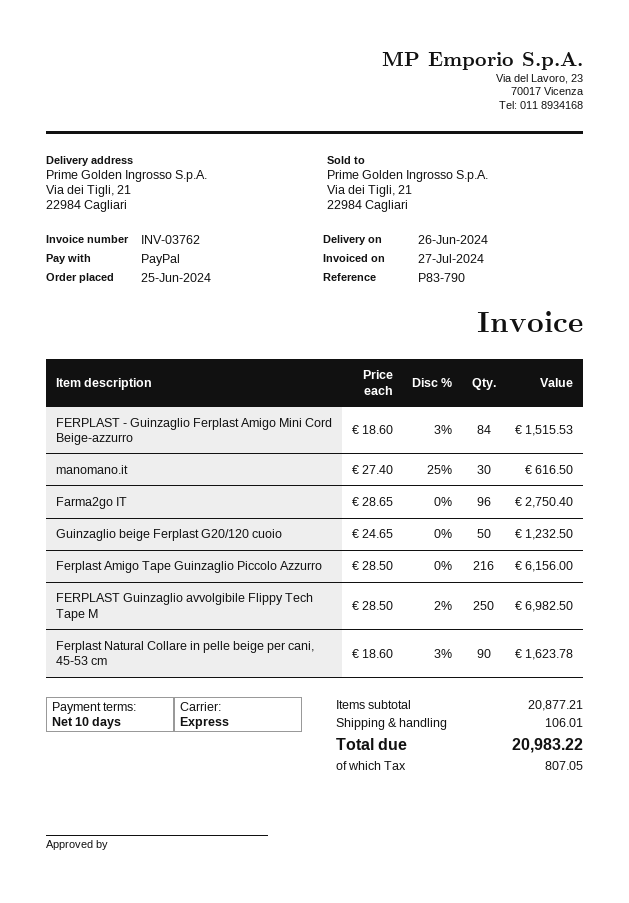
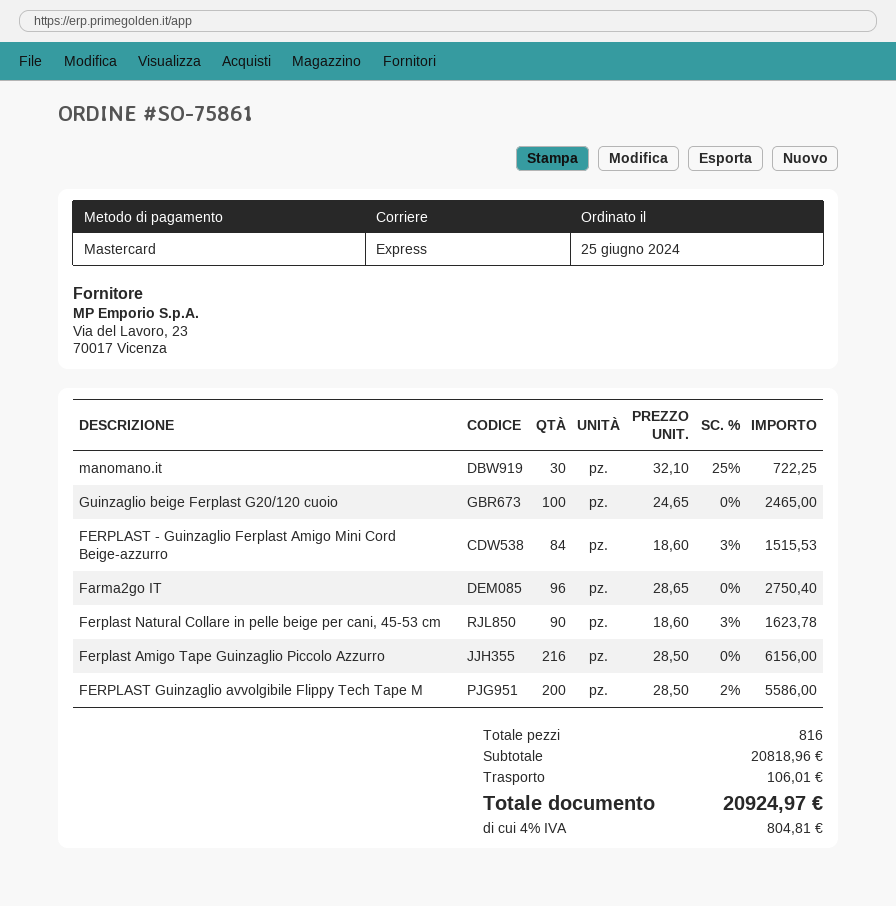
payment method: PayPal -> Mastercard
manomano.it: 30 x 27.40 - 25% = 616.50 -> 30 x 32.10 - 25% = 722.25
Guinzaglio beige Ferplast G20/120 cuoio: 50 x 24.65 = 1232.50 -> 100 x 24.65 = 2465.00
FERPLAST Guinzaglio avvolgibile Flippy Tech Tape M: 250 x 28.50 - 2% = 6982.50 -> 200 x 28.50 - 2% = 5586.00
subtotal: 20877.21 -> 20818.96
tax: 807.05 -> 804.81
total: 20983.22 -> 20924.97

